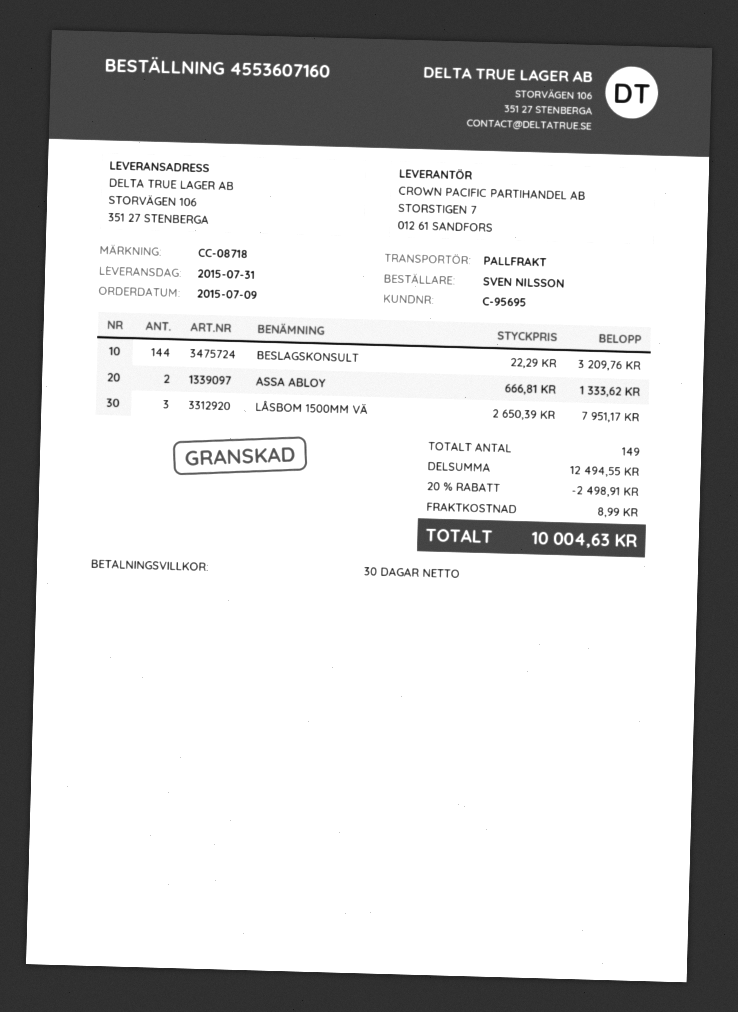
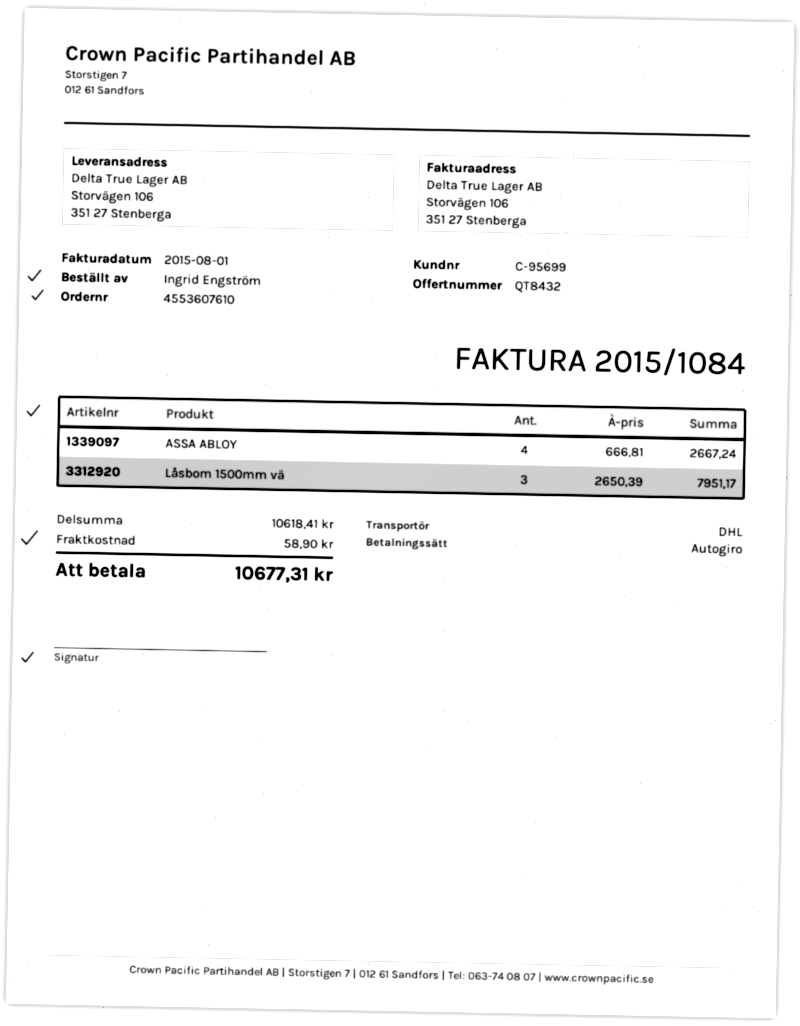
order number: 4553607160 -> 4553607610
customer number: C-95695 -> C-95699
ordered by: SVEN NILSSON -> Ingrid Engström
shipping method: pallet freight -> DHL
BESLAGSKONSULT: 144 x 22.29 = 3209.76 -> none
ASSA ABLOY: 2 x 666.81 = 1333.62 -> 4 x 666.81 = 2667.24
subtotal: 12494.55 -> 10618.41
discount: 20% = 2498.91 -> none
shipping: 8.99 -> 58.90
total: 10004.63 -> 10677.31

